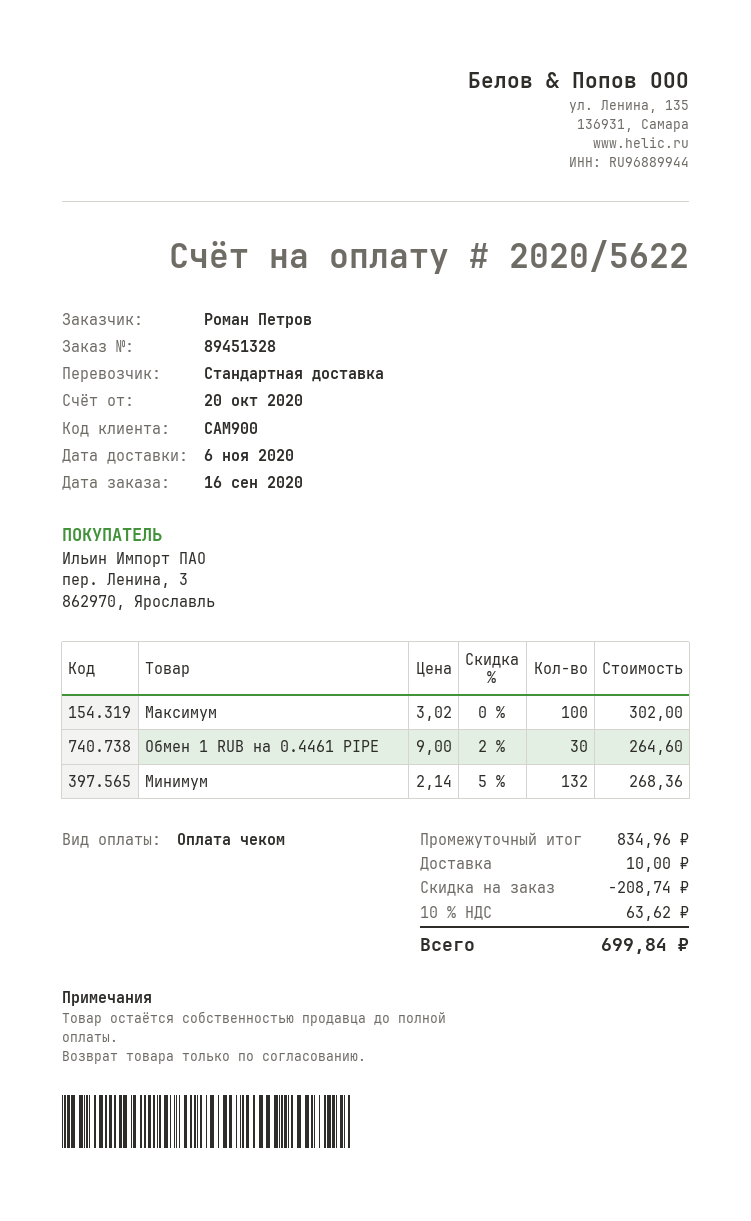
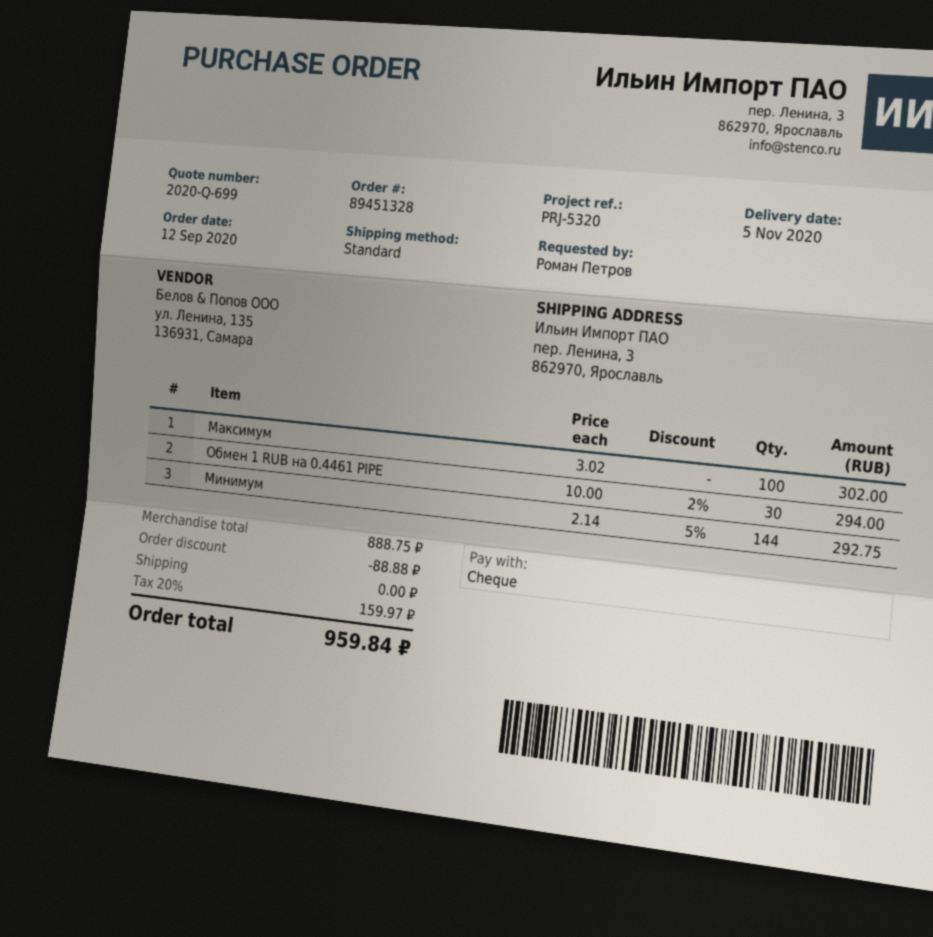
order date: 2020-09-16 -> 2020-09-12
delivery date: 2020-11-06 -> 2020-11-05
Обмен 1 RUB на 0.4461 PIPE: 30 x 9.00 - 2% = 264.60 -> 30 x 10.00 - 2% = 294.00
Минимум: 132 x 2.14 - 5% = 268.36 -> 144 x 2.14 - 5% = 292.75
subtotal: 834.96 -> 888.75
discount: 208.74 -> 88.88
shipping: 10.00 -> 0.00
tax: 10% = 63.62 -> 20% = 159.97
total: 699.84 -> 959.84

